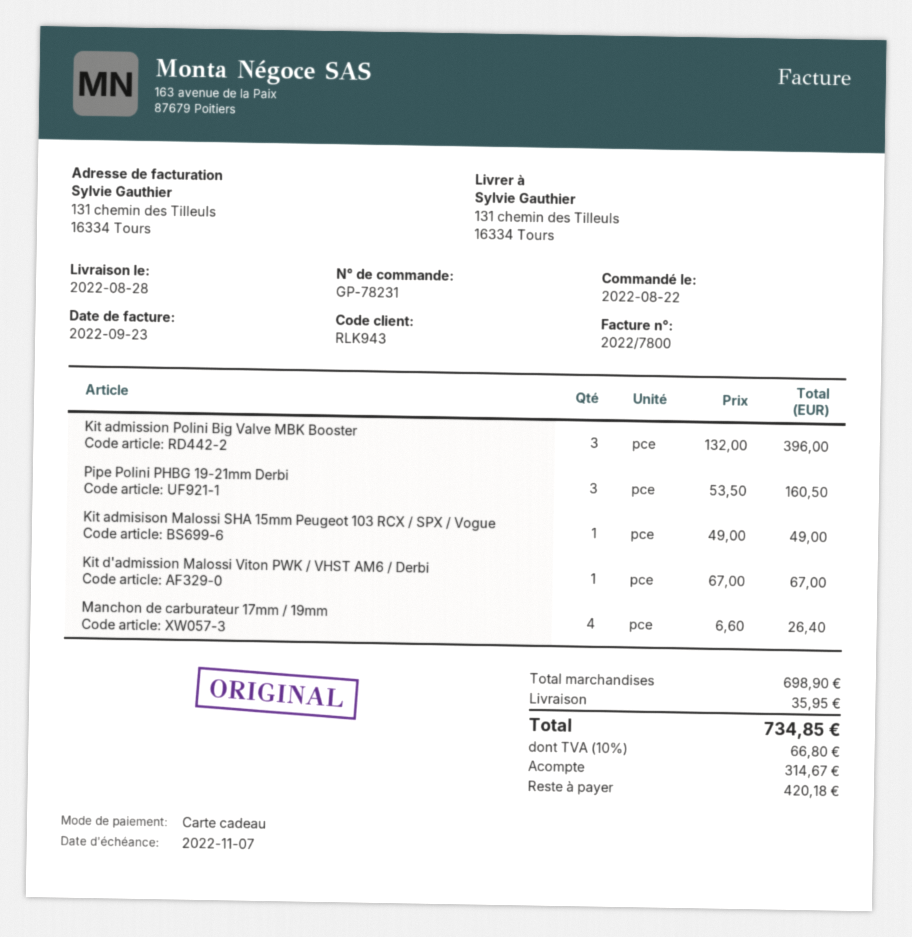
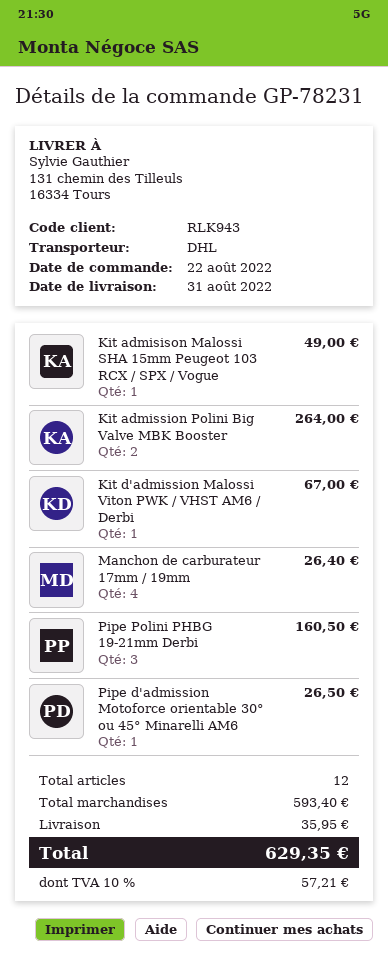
delivery date: 2022-08-28 -> 2022-08-31
Kit admission Polini Big Valve MBK Booster: 3 for 396.00 -> 2 for 264.00
Pipe d'admission Motoforce orientable 30° ou 45° Minarelli AM6: none -> 1 for 26.50
subtotal: 698.90 -> 593.40
tax: 10% = 66.80 -> 10% = 57.21
total: 734.85 -> 629.35

